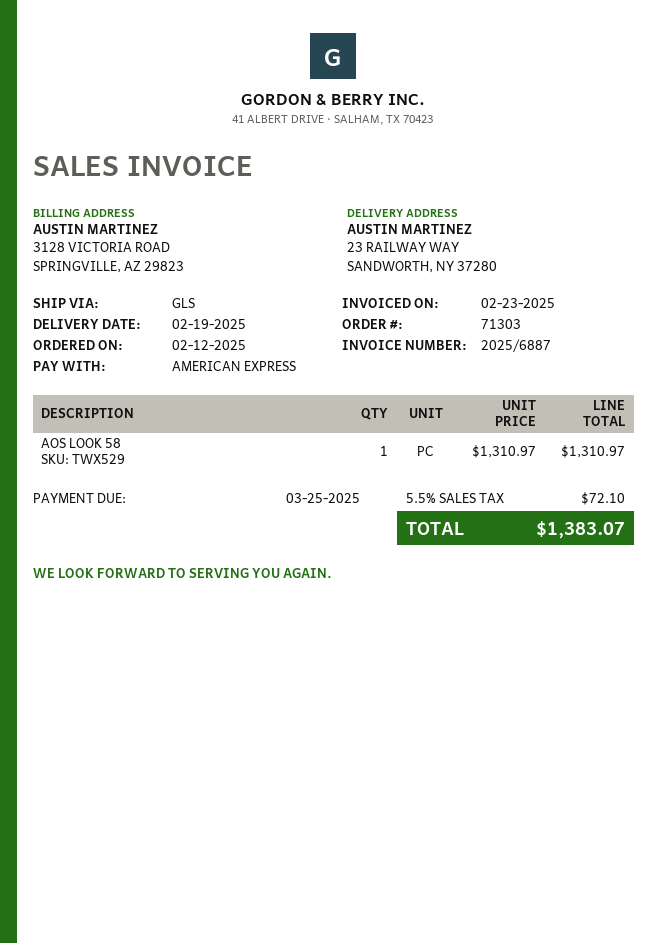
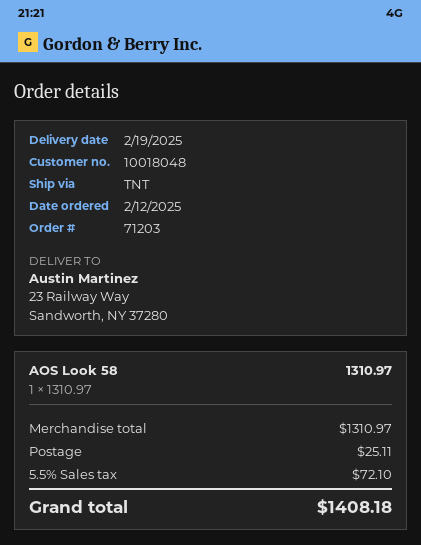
order number: 71303 -> 71203
shipping method: GLS -> TNT
shipping: none -> 25.11
total: 1383.07 -> 1408.18

